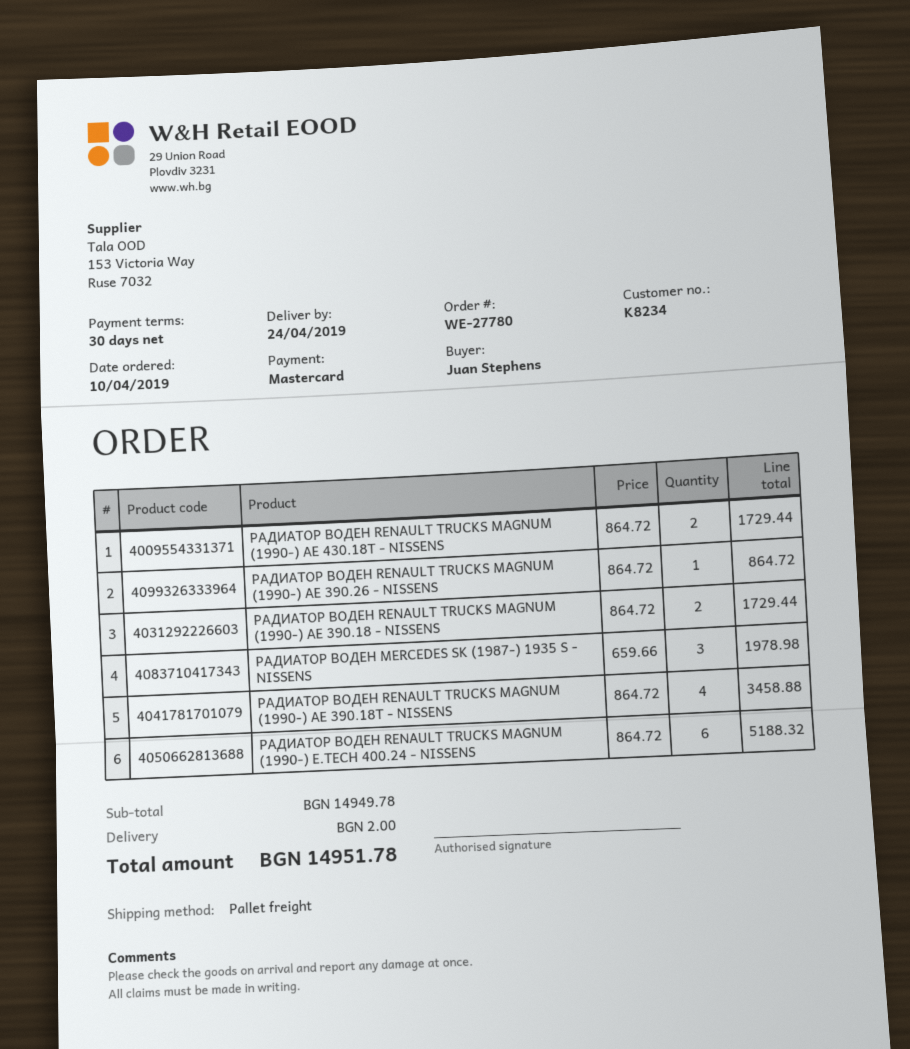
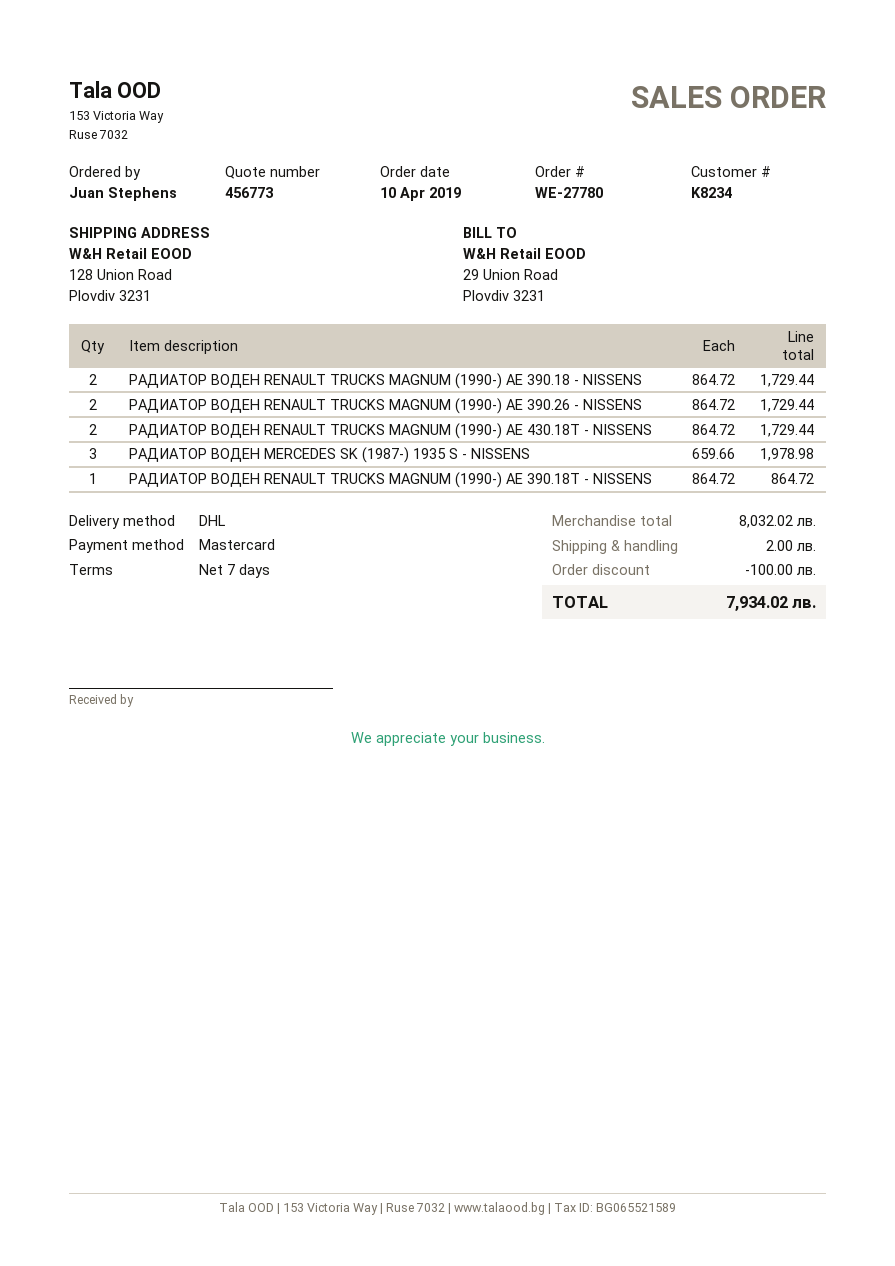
payment terms: 30 days -> 7 days
shipping method: pallet freight -> DHL
РАДИАТОР ВОДЕН RENAULT TRUCKS MAGNUM (1990-) AE 390.26 - NISSENS: 1 x 864.72 = 864.72 -> 2 x 864.72 = 1729.44
РАДИАТОР ВОДЕН RENAULT TRUCKS MAGNUM (1990-) AE 390.18T - NISSENS: 4 x 864.72 = 3458.88 -> 1 x 864.72 = 864.72
РАДИАТОР ВОДЕН RENAULT TRUCKS MAGNUM (1990-) E.TECH 400.24 - NISSENS: 6 x 864.72 = 5188.32 -> none
subtotal: 14949.78 -> 8032.02
discount: none -> 100.00
total: 14951.78 -> 7934.02

